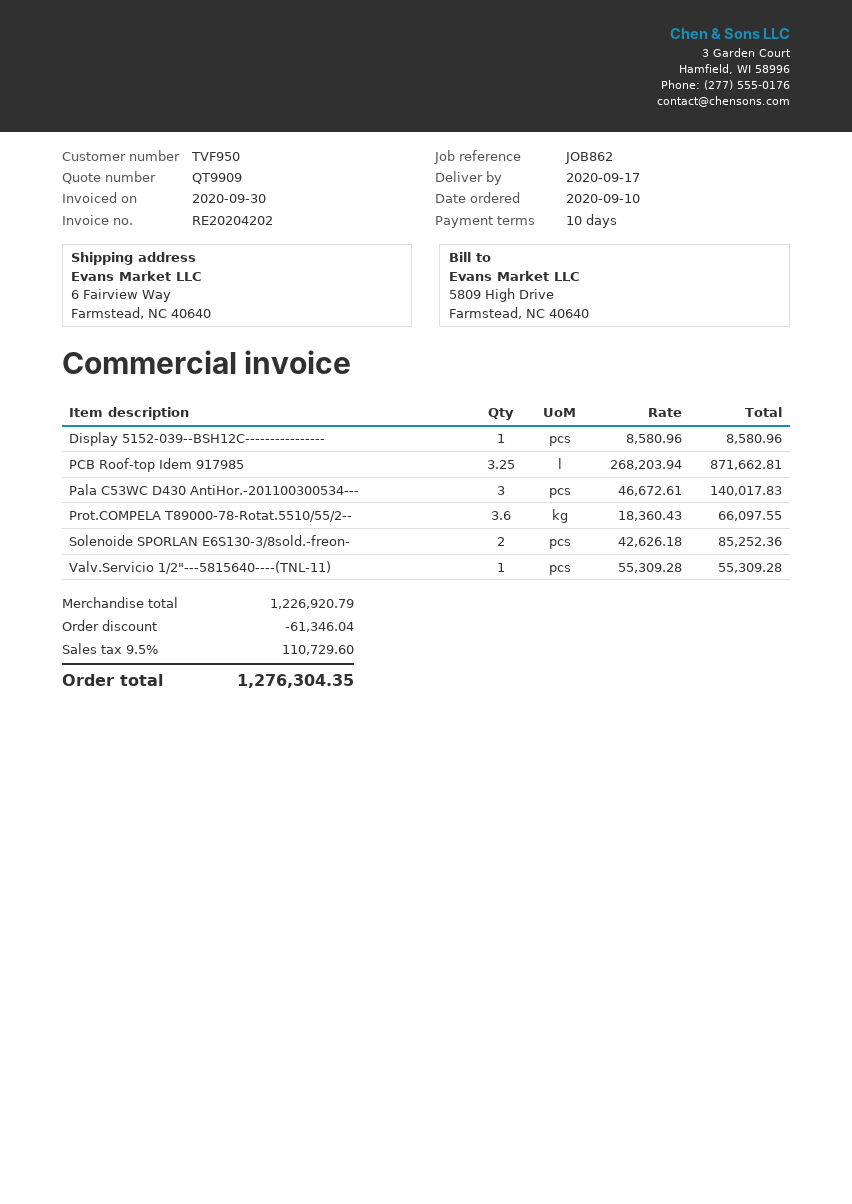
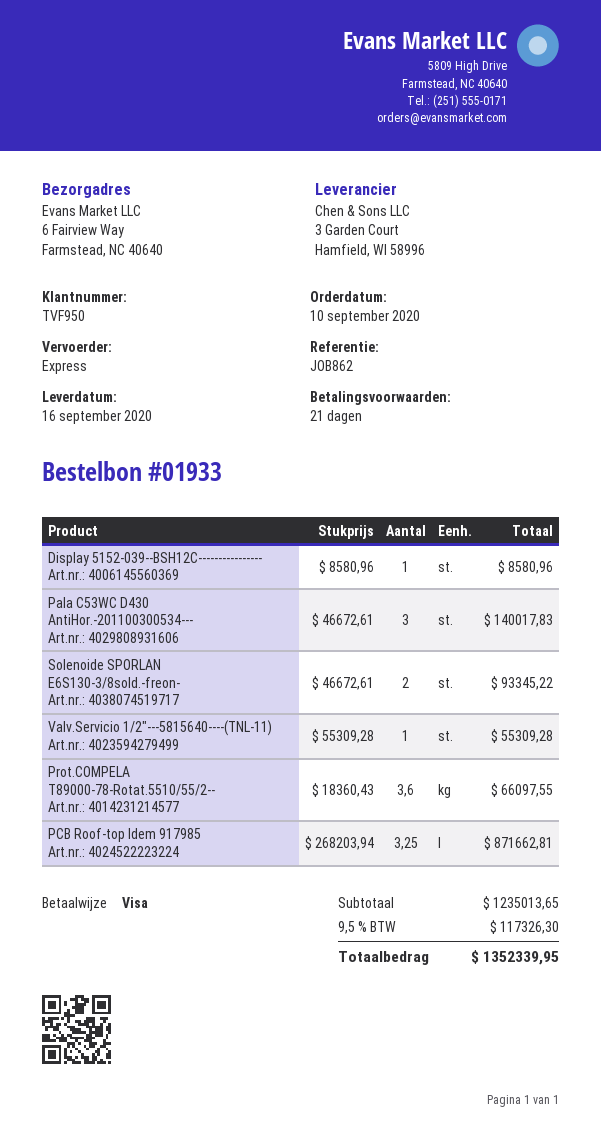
delivery date: 2020-09-17 -> 2020-09-16
payment terms: 10 days -> 21 days
Solenoide SPORLAN E6S130-3/8sold.-freon-: 2 x 42626.18 = 85252.36 -> 2 x 46672.61 = 93345.22
subtotal: 1226920.79 -> 1235013.65
discount: 61346.04 -> none
tax: 9.5% = 110729.60 -> 9.5% = 117326.30
total: 1276304.35 -> 1352339.95

